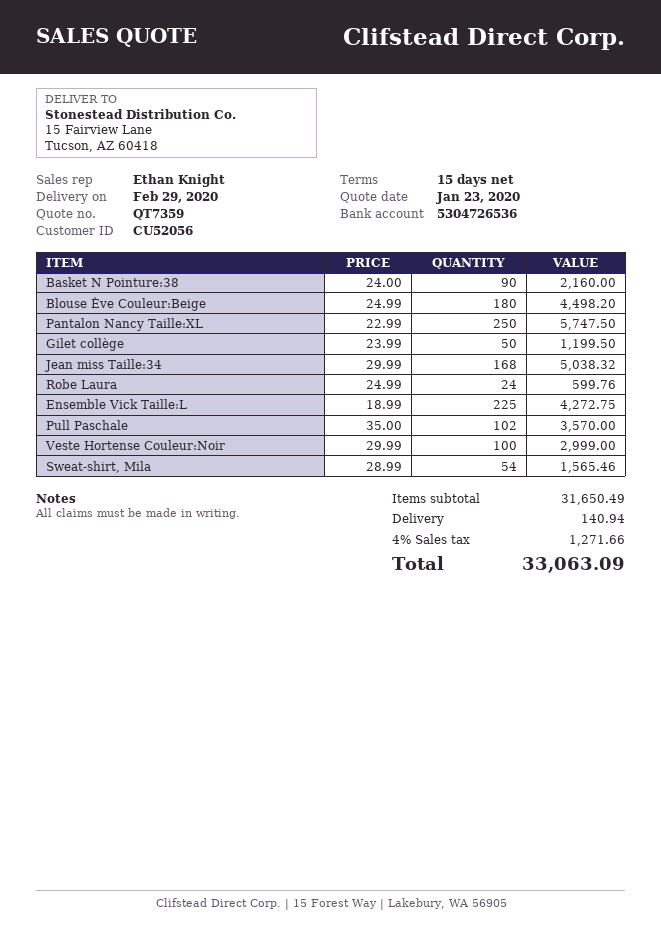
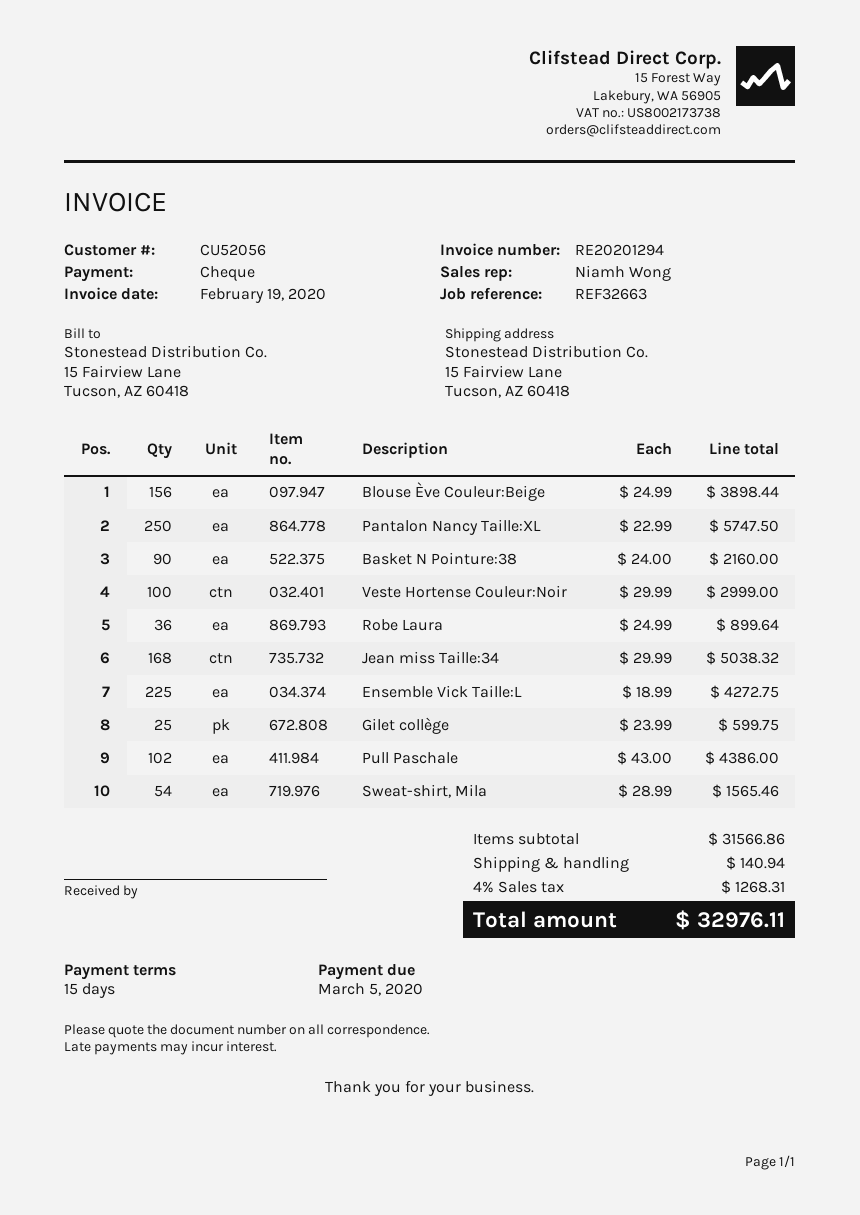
sales rep: Ethan Knight -> Niamh Wong
Blouse Ève Couleur:Beige: 180 x 24.99 = 4498.20 -> 156 x 24.99 = 3898.44
Gilet collège: 50 x 23.99 = 1199.50 -> 25 x 23.99 = 599.75
Robe Laura: 24 x 24.99 = 599.76 -> 36 x 24.99 = 899.64
Pull Paschale: 102 x 35.00 = 3570.00 -> 102 x 43.00 = 4386.00
subtotal: 31650.49 -> 31566.86
tax: 4% = 1271.66 -> 4% = 1268.31
total: 33063.09 -> 32976.11

